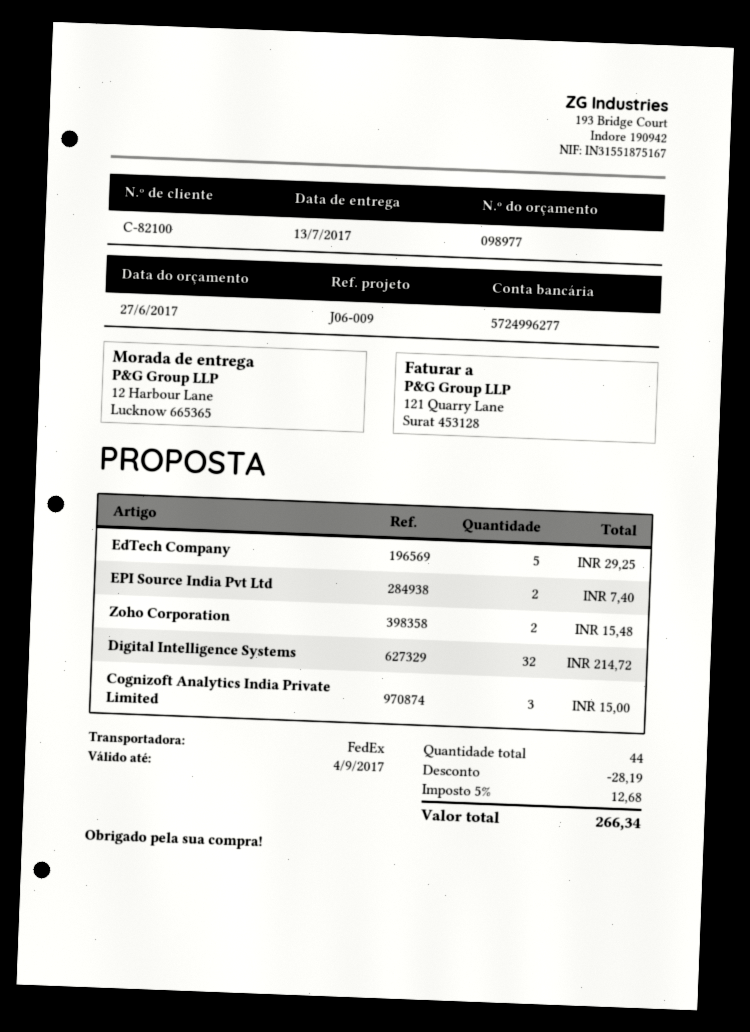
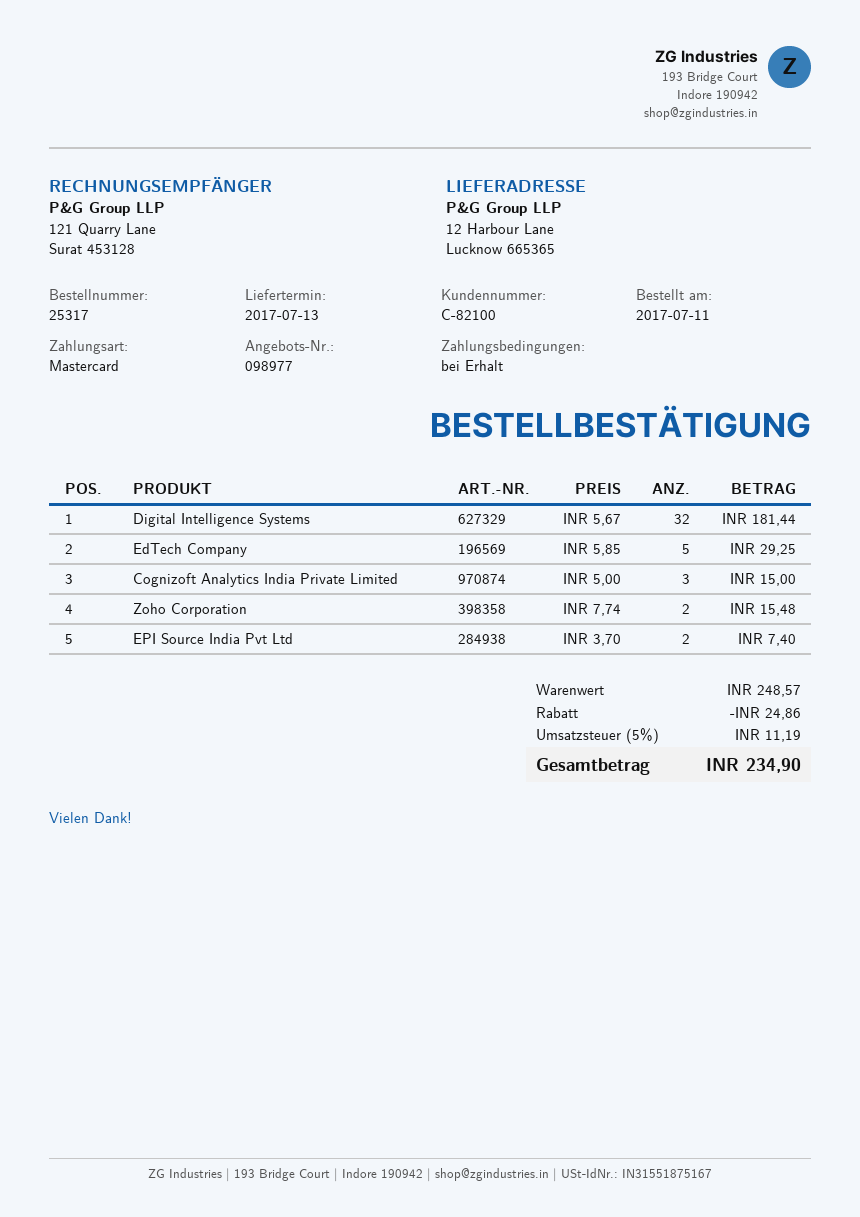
Digital Intelligence Systems: 32 for 214.72 -> 32 for 181.44
discount: 28.19 -> 24.86
tax: 5% = 12.68 -> 5% = 11.19
total: 266.34 -> 234.90

